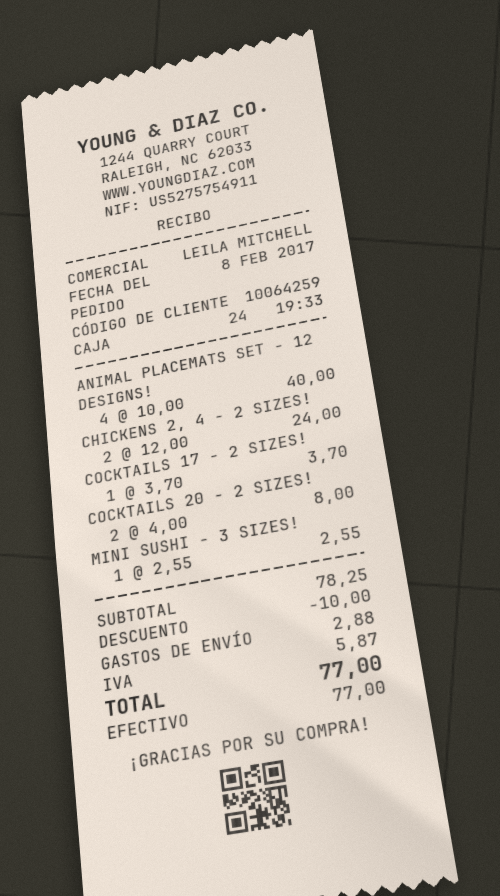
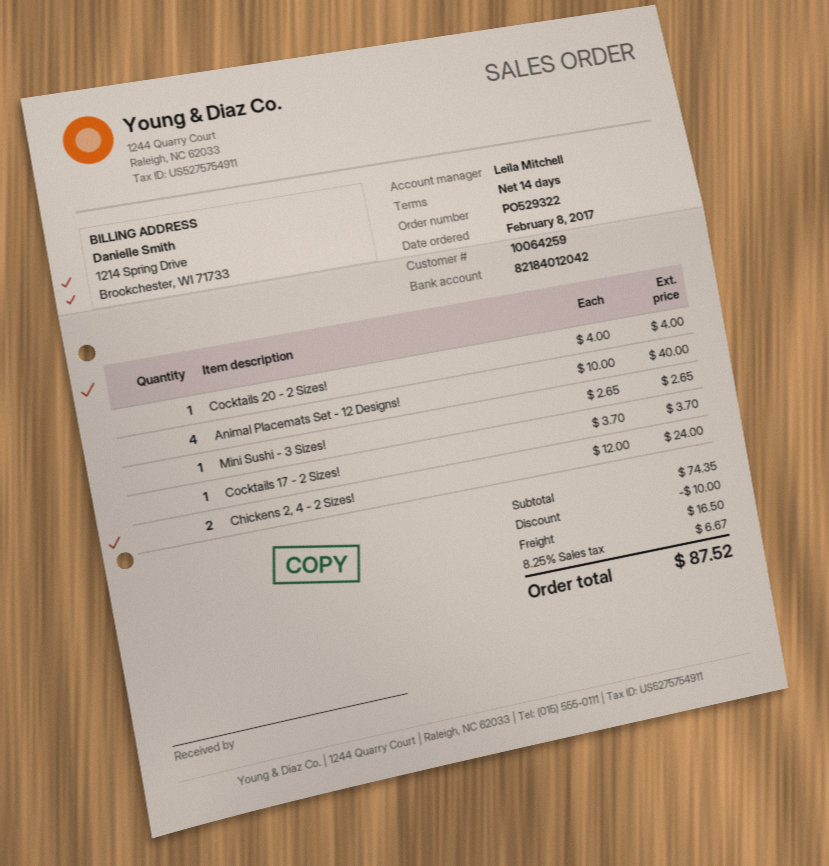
COCKTAILS 20 - 2 SIZES!: 2 x 4.00 = 8.00 -> 1 x 4.00 = 4.00
MINI SUSHI - 3 SIZES!: 1 x 2.55 = 2.55 -> 1 x 2.65 = 2.65
subtotal: 78.25 -> 74.35
shipping: 2.88 -> 16.50
tax: 5.87 -> 6.67
total: 77.00 -> 87.52

